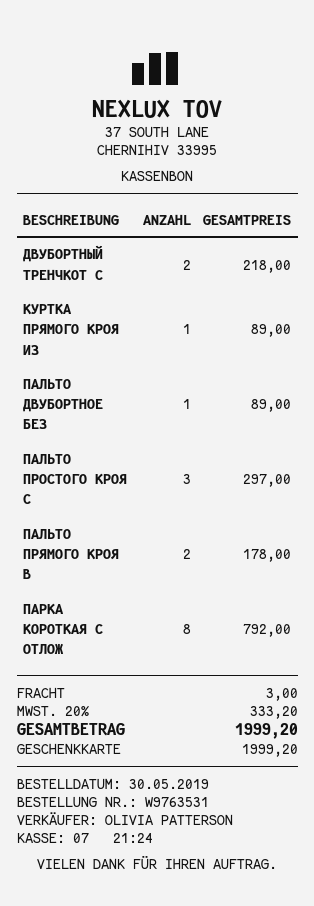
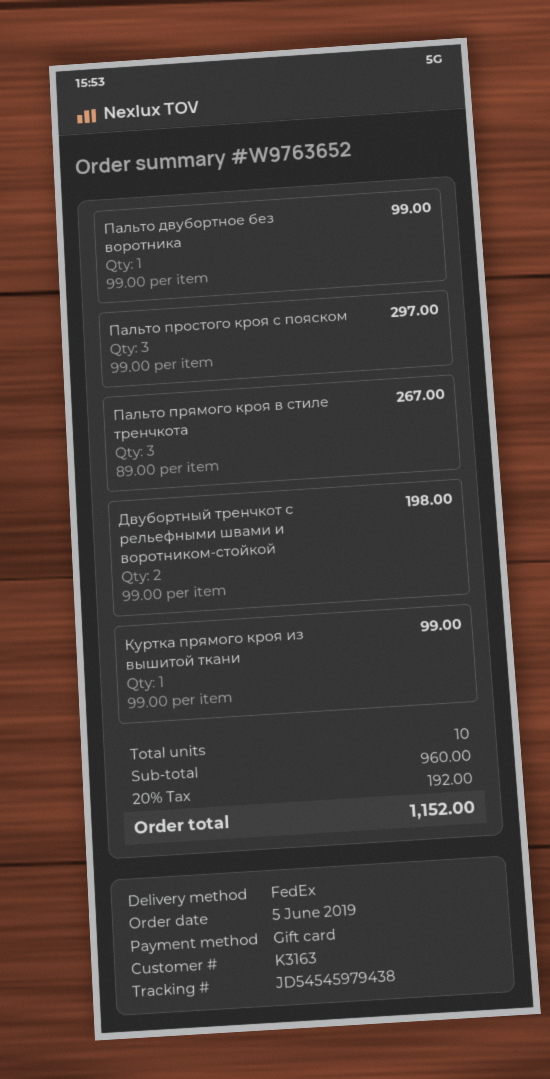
order number: W9763531 -> W9763652
order date: 2019-05-30 -> 2019-06-05
ДВУБОРТНЫЙ ТРЕНЧКОТ С: 2 for 218.00 -> 2 for 198.00
КУРТКА ПРЯМОГО КРОЯ ИЗ: 1 for 89.00 -> 1 for 99.00
ПАЛЬТО ДВУБОРТНОЕ БЕЗ: 1 for 89.00 -> 1 for 99.00
ПАЛЬТО ПРЯМОГО КРОЯ В: 2 for 178.00 -> 3 for 267.00
ПАРКА КОРОТКАЯ С ОТЛОЖ: 8 for 792.00 -> none
shipping: 3.00 -> none
tax: 20% = 333.20 -> 20% = 192.00
total: 1999.20 -> 1152.00

